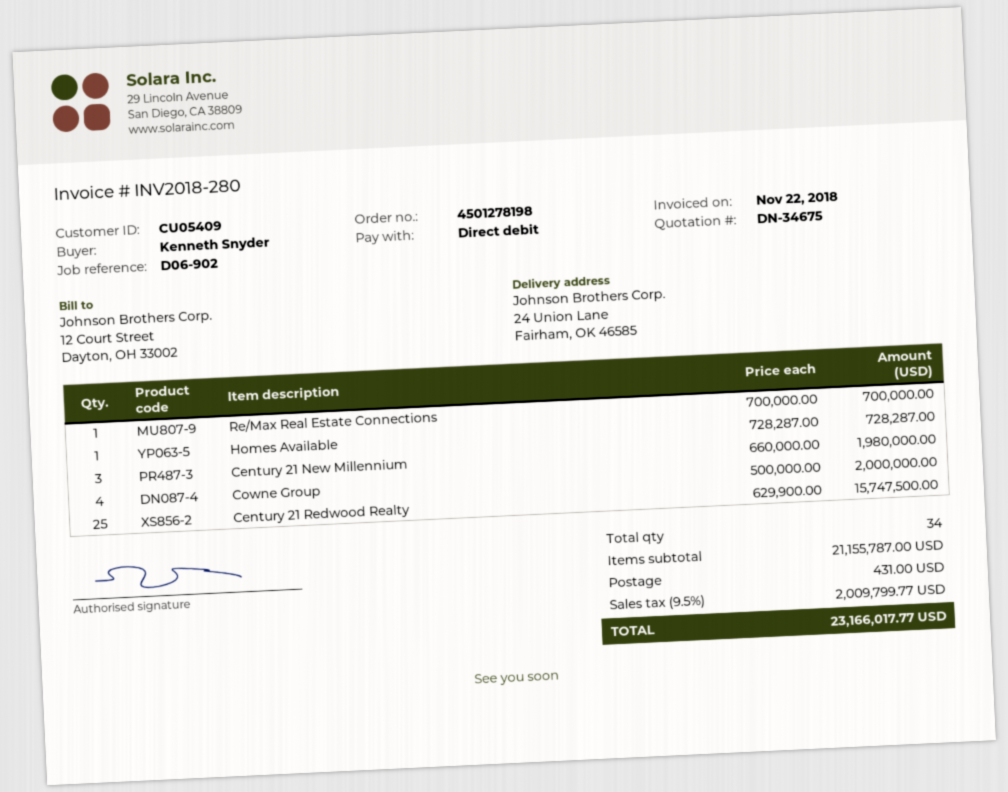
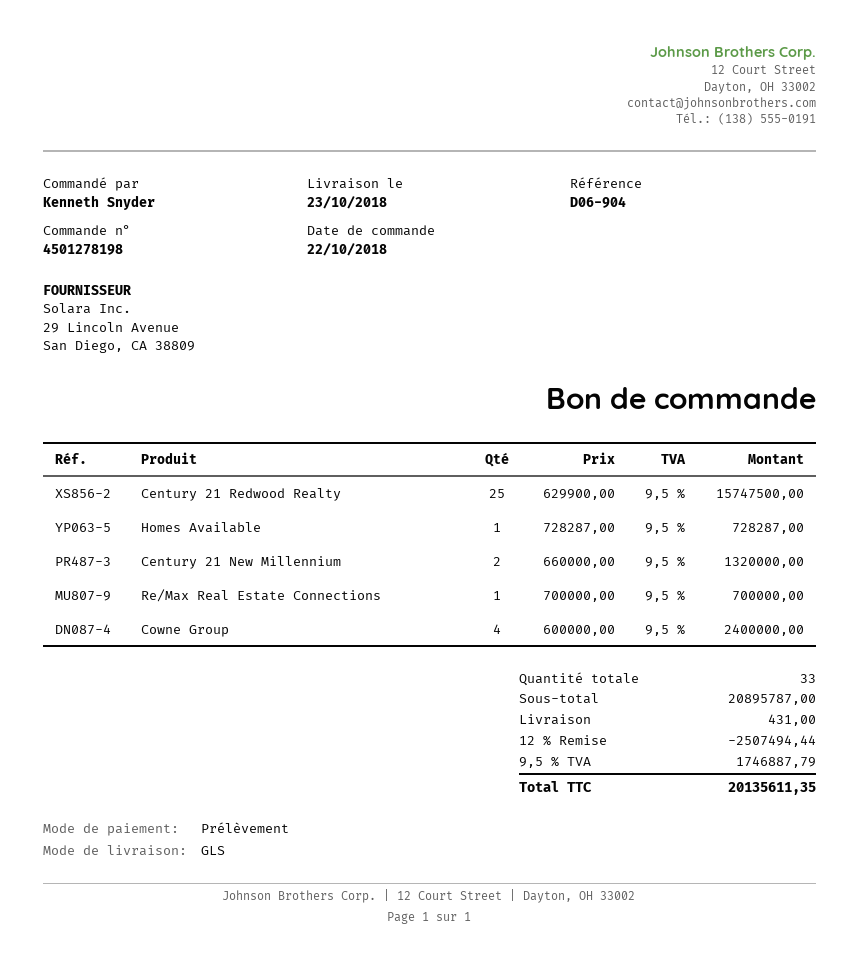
reference: D06-902 -> D06-904
Century 21 New Millennium: 3 x 660000.00 = 1980000.00 -> 2 x 660000.00 = 1320000.00
Cowne Group: 4 x 500000.00 = 2000000.00 -> 4 x 600000.00 = 2400000.00
total quantity: 34 -> 33
subtotal: 21155787.00 -> 20895787.00
discount: none -> 12% = 2507494.44
tax: 9.5% = 2009799.77 -> 9.5% = 1746887.79
total: 23166017.77 -> 20135611.35

